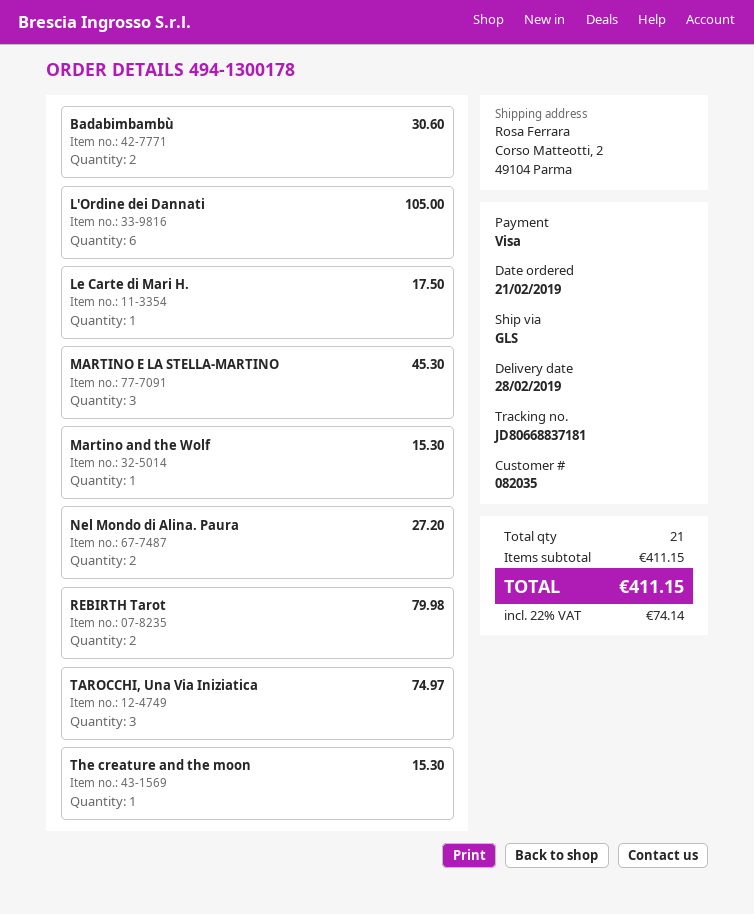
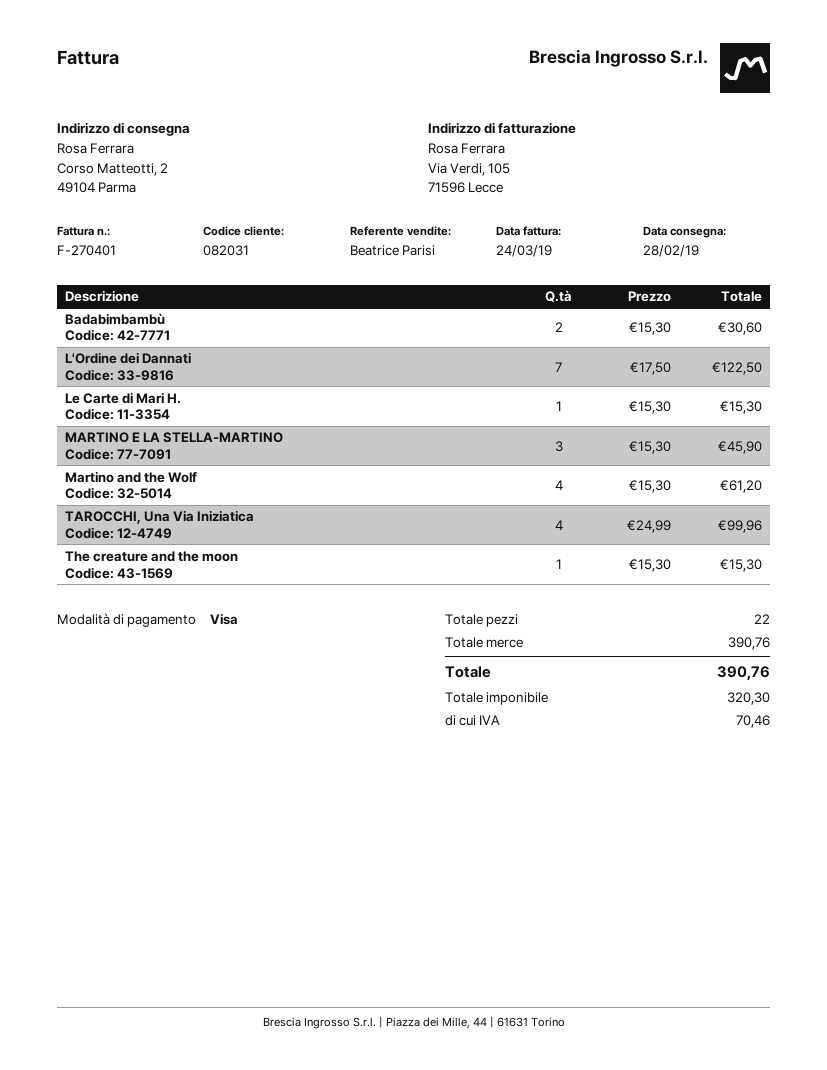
customer number: 082035 -> 082031
L'Ordine dei Dannati: 6 for 105.00 -> 7 for 122.50
Le Carte di Mari H.: 1 for 17.50 -> 1 for 15.30
MARTINO E LA STELLA-MARTINO: 3 for 45.30 -> 3 for 45.90
Martino and the Wolf: 1 for 15.30 -> 4 for 61.20
Nel Mondo di Alina. Paura: 2 for 27.20 -> none
REBIRTH Tarot: 2 for 79.98 -> none
TAROCCHI, Una Via Iniziatica: 3 for 74.97 -> 4 for 99.96
total quantity: 21 -> 22
subtotal: 411.15 -> 390.76
tax: 74.14 -> 70.46
total: 411.15 -> 390.76

